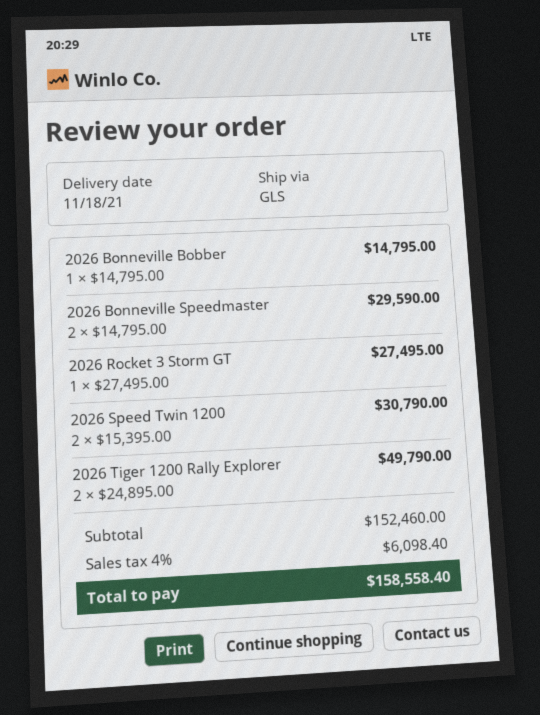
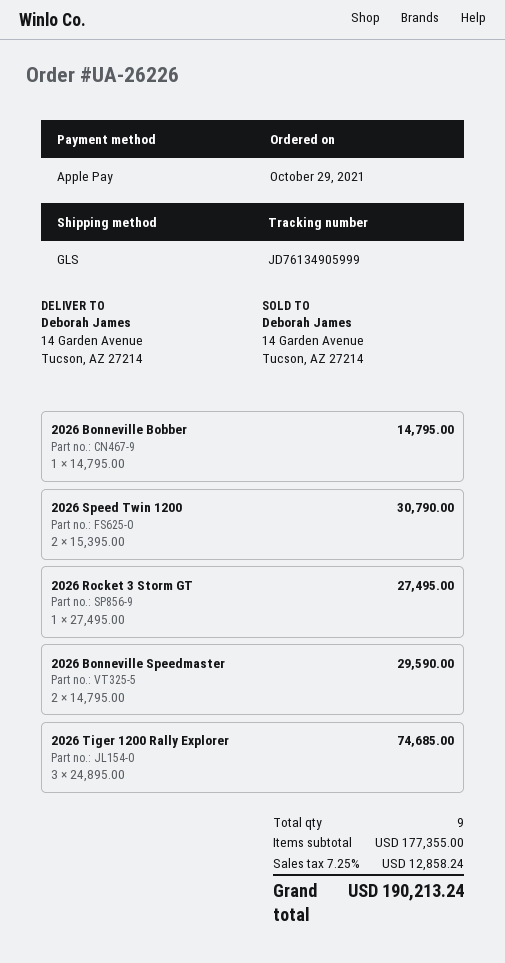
2026 Tiger 1200 Rally Explorer: 2 x 24895.00 = 49790.00 -> 3 x 24895.00 = 74685.00
subtotal: 152460.00 -> 177355.00
tax: 4% = 6098.40 -> 7.25% = 12858.24
total: 158558.40 -> 190213.24

